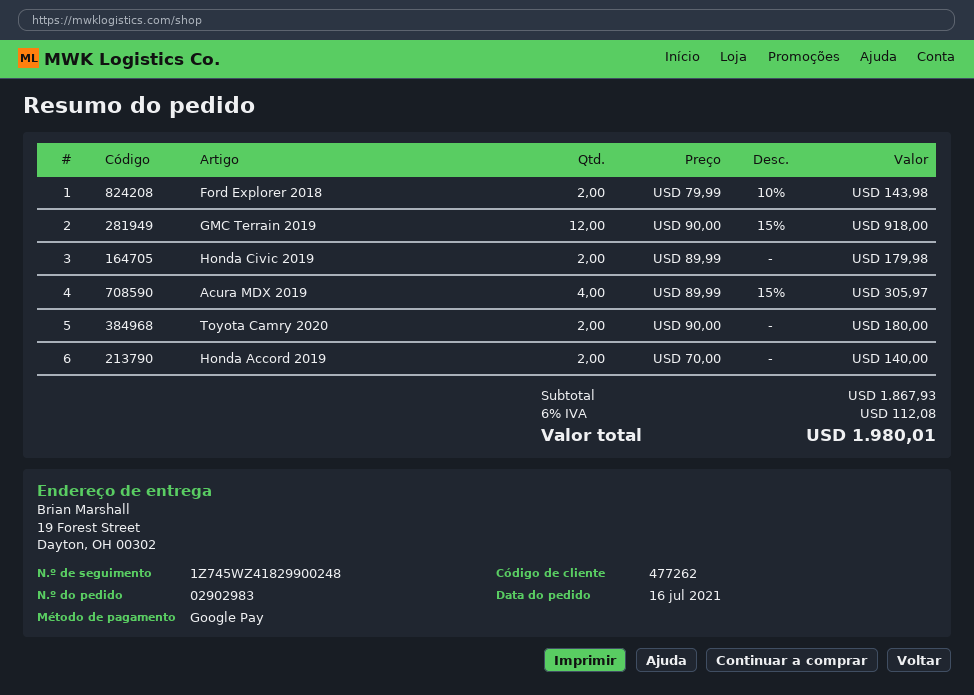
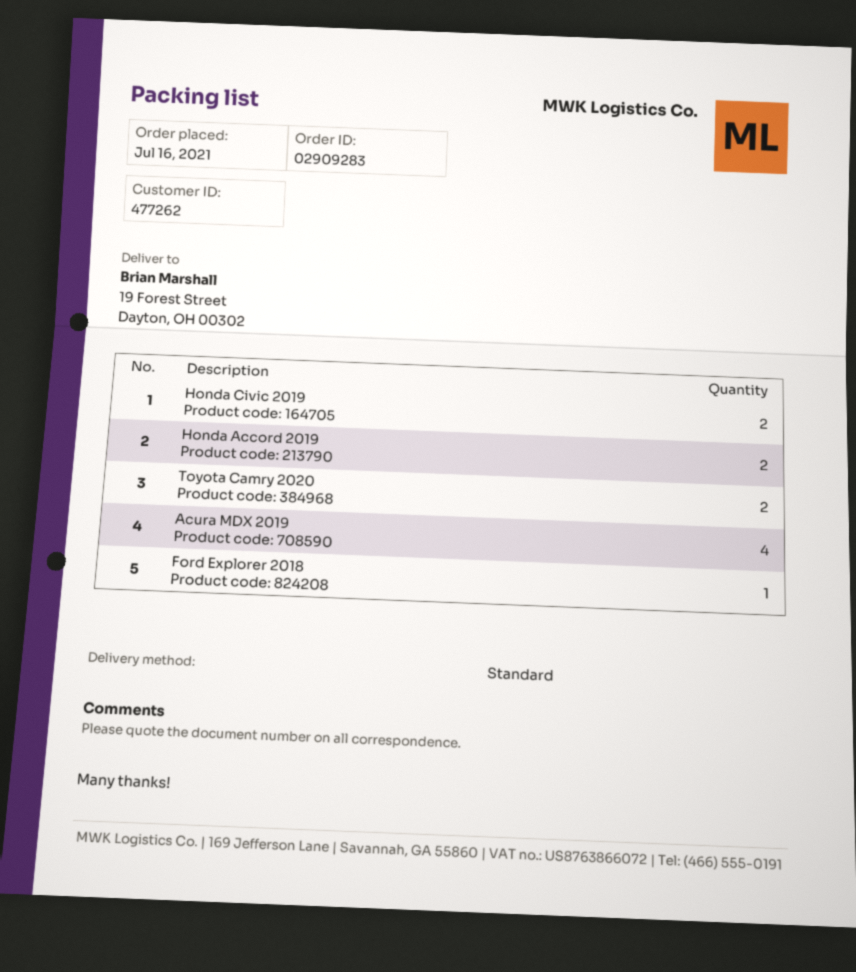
order number: 02902983 -> 02909283
Ford Explorer 2018: 2 -> 1
GMC Terrain 2019: 12 -> none

